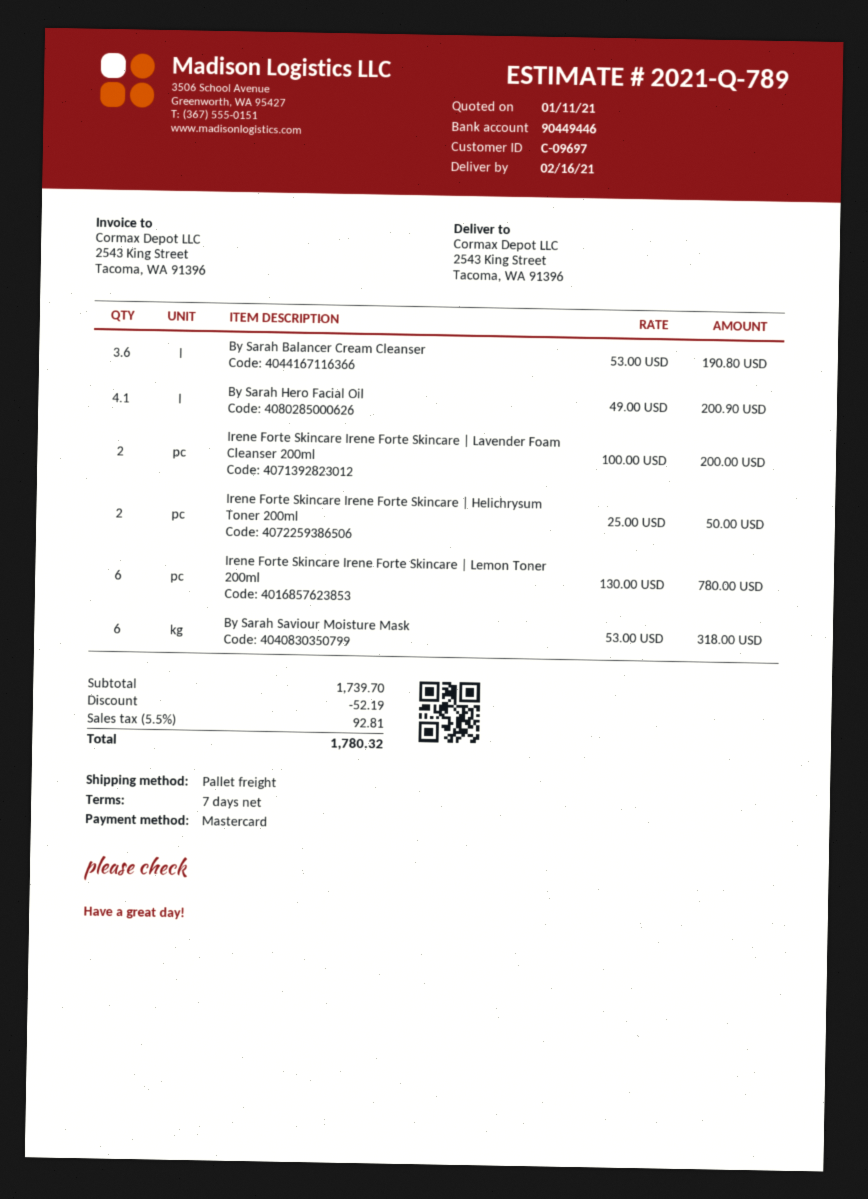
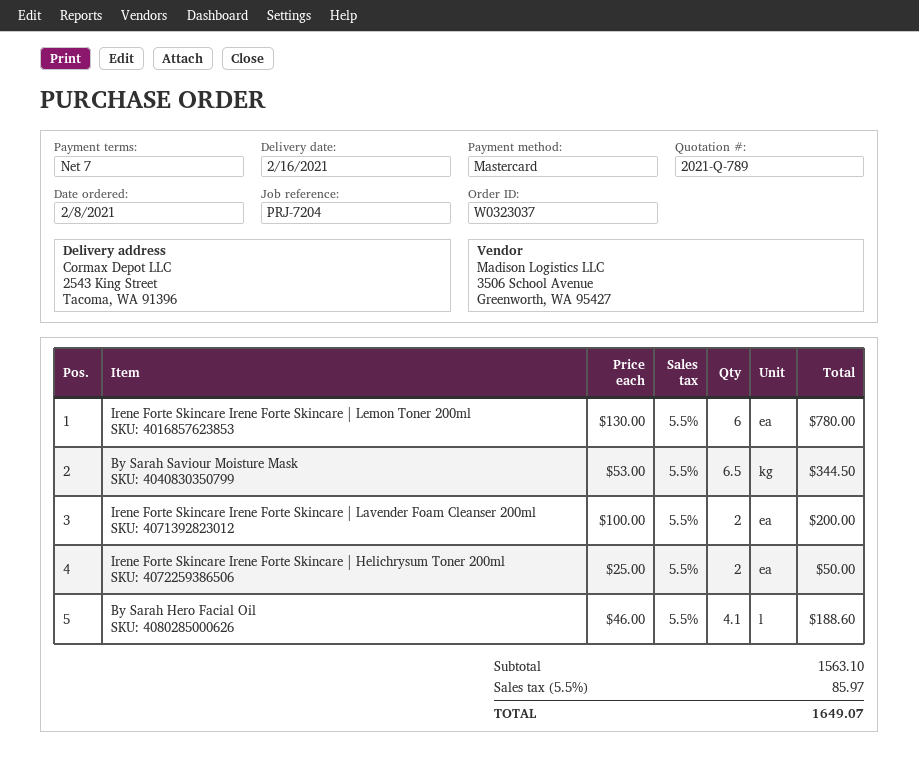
By Sarah Balancer Cream Cleanser: 3.6 x 53.00 = 190.80 -> none
By Sarah Hero Facial Oil: 4.1 x 49.00 = 200.90 -> 4.1 x 46.00 = 188.60
By Sarah Saviour Moisture Mask: 6 x 53.00 = 318.00 -> 6.5 x 53.00 = 344.50
subtotal: 1739.70 -> 1563.10
discount: 52.19 -> none
tax: 5.5% = 92.81 -> 5.5% = 85.97
total: 1780.32 -> 1649.07

